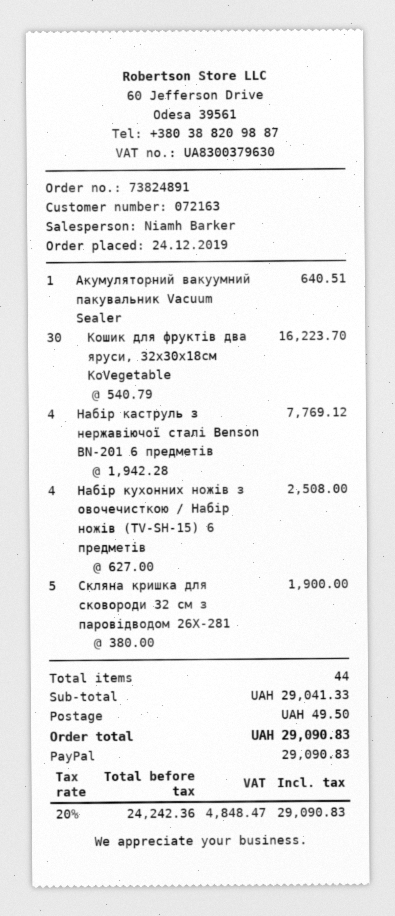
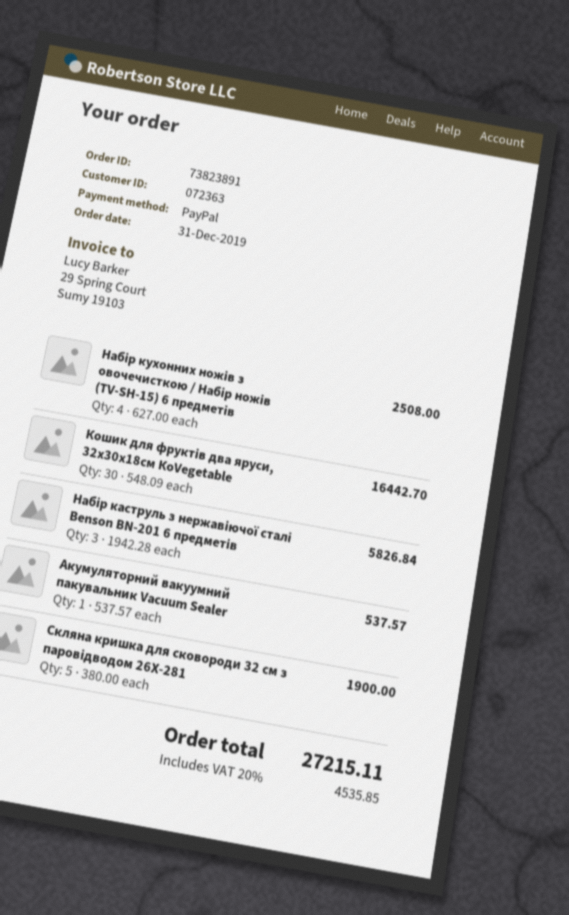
order number: 73824891 -> 73823891
order date: 2019-12-24 -> 2019-12-31
customer number: 072163 -> 072363
Акумуляторний вакуумний пакувальник Vacuum Sealer: 1 x 640.51 = 640.51 -> 1 x 537.57 = 537.57
Кошик для фруктів два яруси, 32х30х18см КоVegetable: 30 x 540.79 = 16223.70 -> 30 x 548.09 = 16442.70
Набір каструль з нержавіючої сталі Benson BN-201 6 предметів: 4 x 1942.28 = 7769.12 -> 3 x 1942.28 = 5826.84
shipping: 49.50 -> none
tax: 20% = 4848.47 -> 20% = 4535.85
total: 29090.83 -> 27215.11

